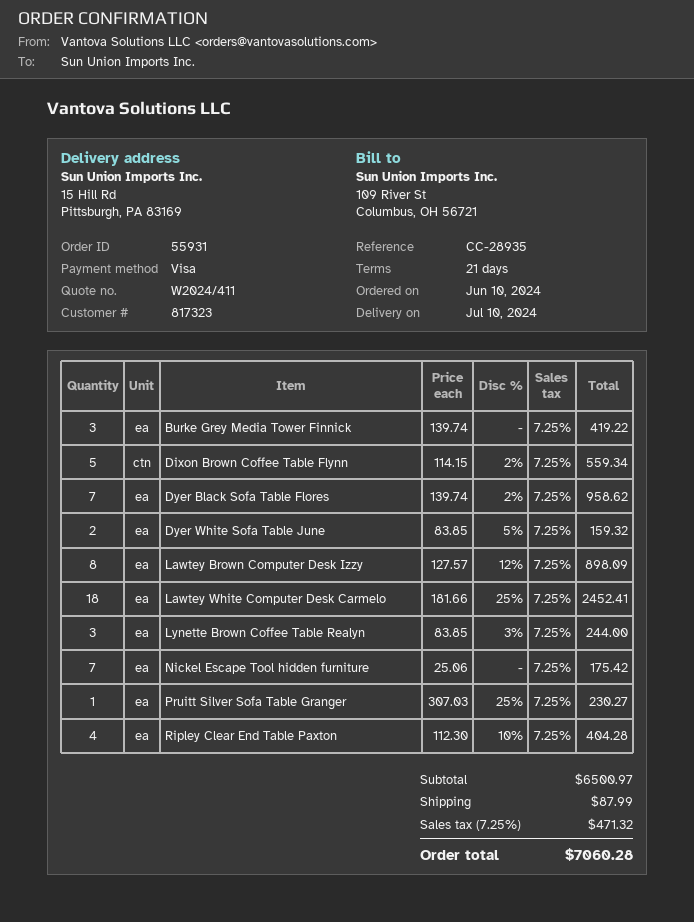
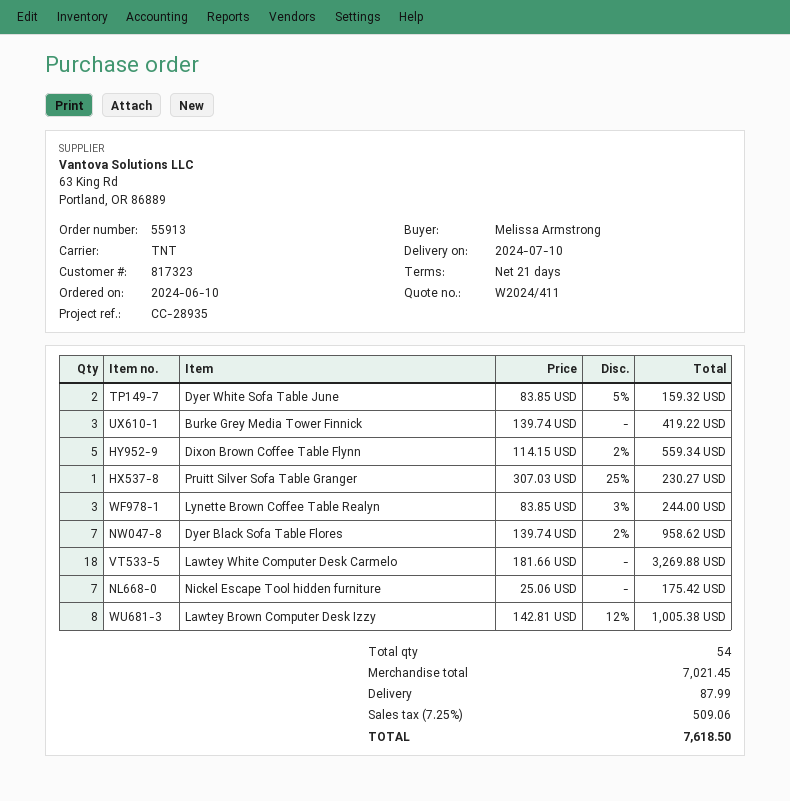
order number: 55931 -> 55913
Lawtey Brown Computer Desk Izzy: 8 x 127.57 - 12% = 898.09 -> 8 x 142.81 - 12% = 1005.38
Lawtey White Computer Desk Carmelo: 18 x 181.66 - 25% = 2452.41 -> 18 x 181.66 = 3269.88
Ripley Clear End Table Paxton: 4 x 112.30 - 10% = 404.28 -> none
subtotal: 6500.97 -> 7021.45
tax: 7.25% = 471.32 -> 7.25% = 509.06
total: 7060.28 -> 7618.50

